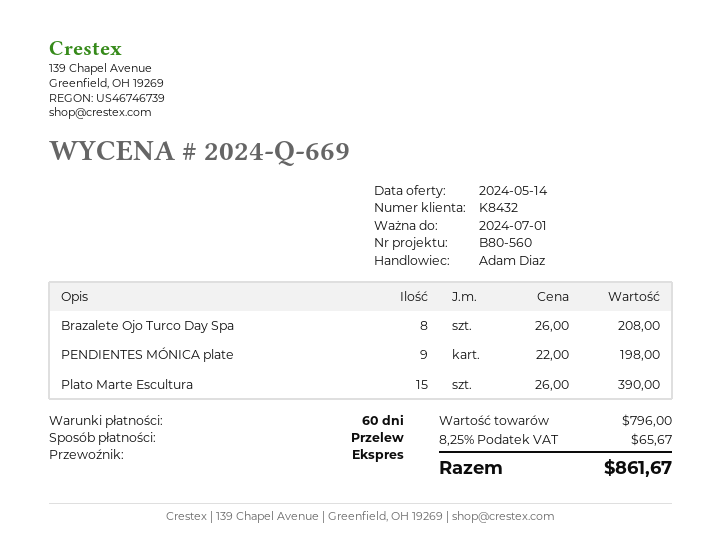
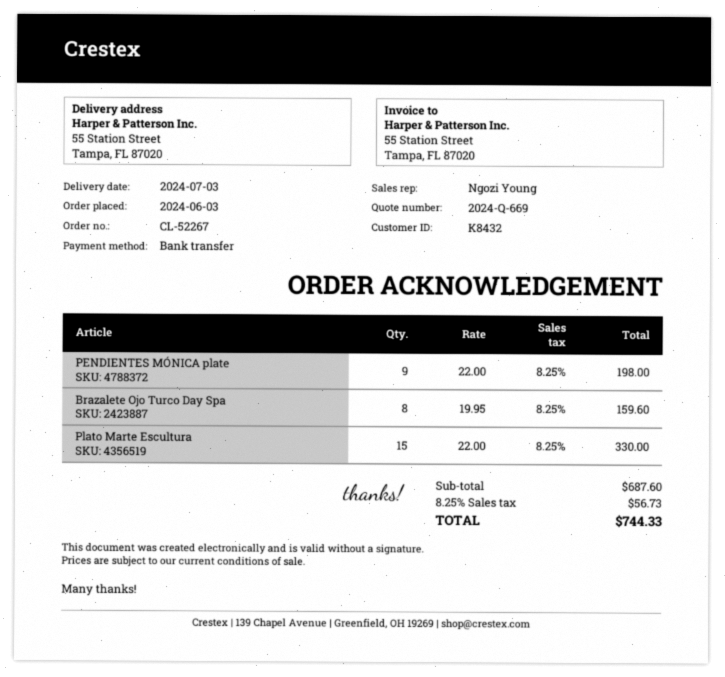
sales rep: Adam Diaz -> Ngozi Young
Brazalete Ojo Turco Day Spa: 8 x 26.00 = 208.00 -> 8 x 19.95 = 159.60
Plato Marte Escultura: 15 x 26.00 = 390.00 -> 15 x 22.00 = 330.00
subtotal: 796.00 -> 687.60
tax: 8.25% = 65.67 -> 8.25% = 56.73
total: 861.67 -> 744.33

